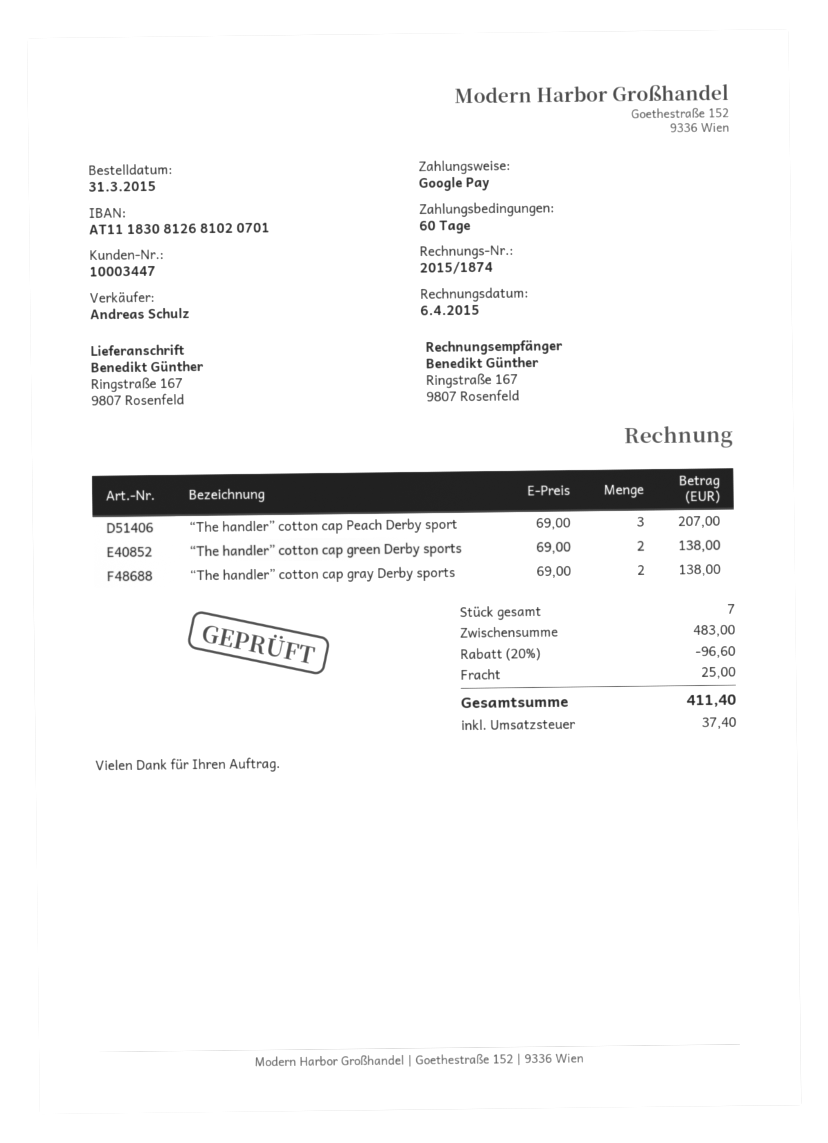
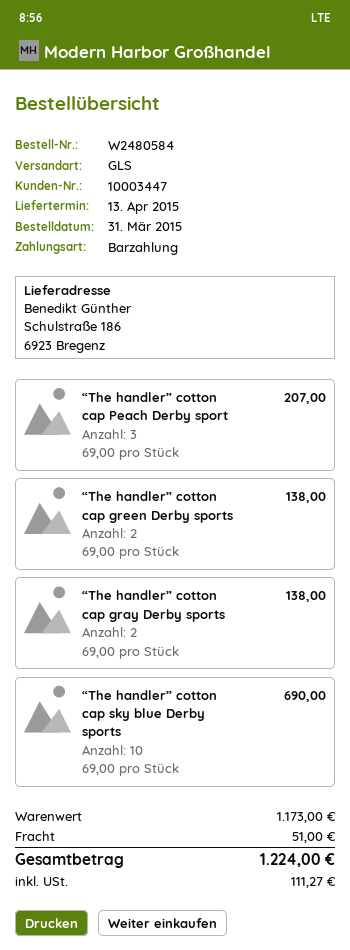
payment method: Google Pay -> cash
ship to: Ringstraße 167, 9807 Rosenfeld -> Schulstraße 186, 6923 Bregenz
“The handler” cotton cap sky blue Derby sports: none -> 10 x 69.00 = 690.00
subtotal: 483.00 -> 1173.00
discount: 20% = 96.60 -> none
shipping: 25.00 -> 51.00
tax: 37.40 -> 111.27
total: 411.40 -> 1224.00

